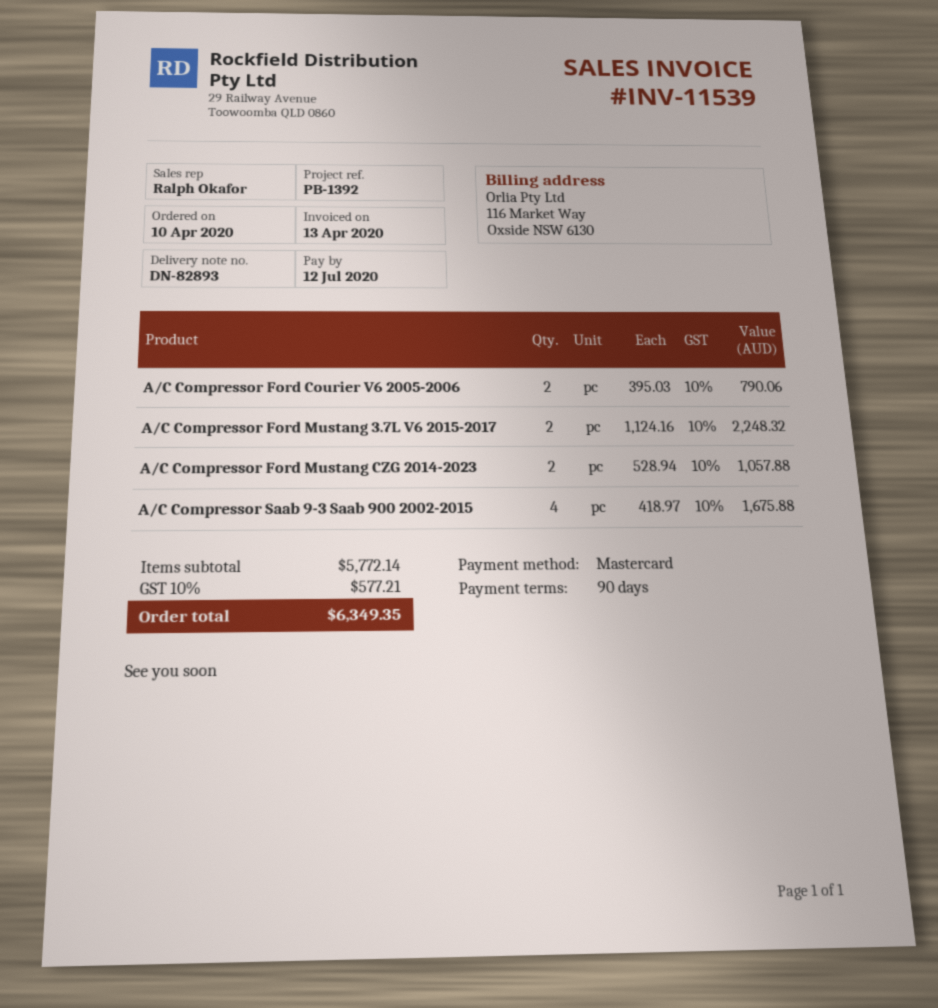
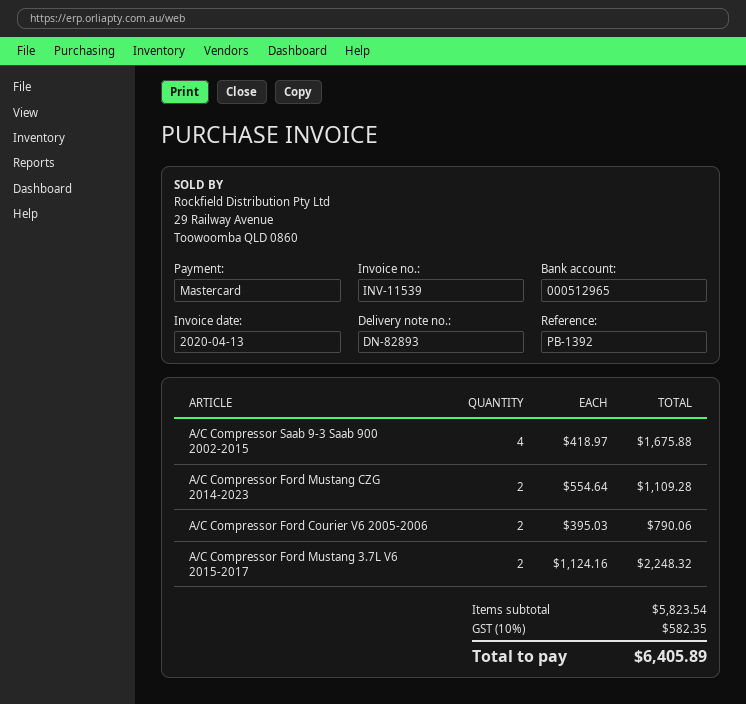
A/C Compressor Ford Mustang CZG 2014-2023: 2 x 528.94 = 1057.88 -> 2 x 554.64 = 1109.28
subtotal: 5772.14 -> 5823.54
tax: 10% = 577.21 -> 10% = 582.35
total: 6349.35 -> 6405.89

